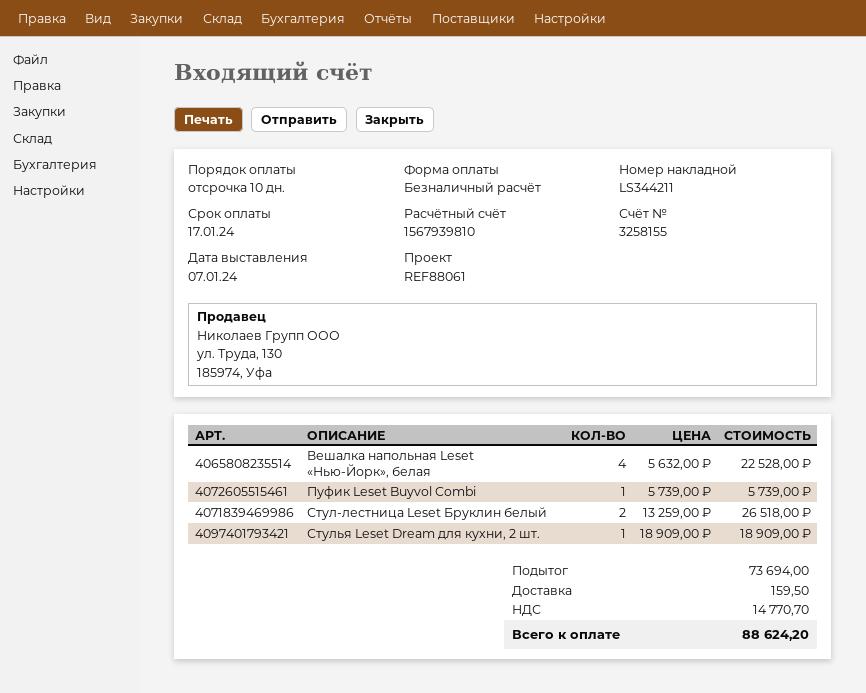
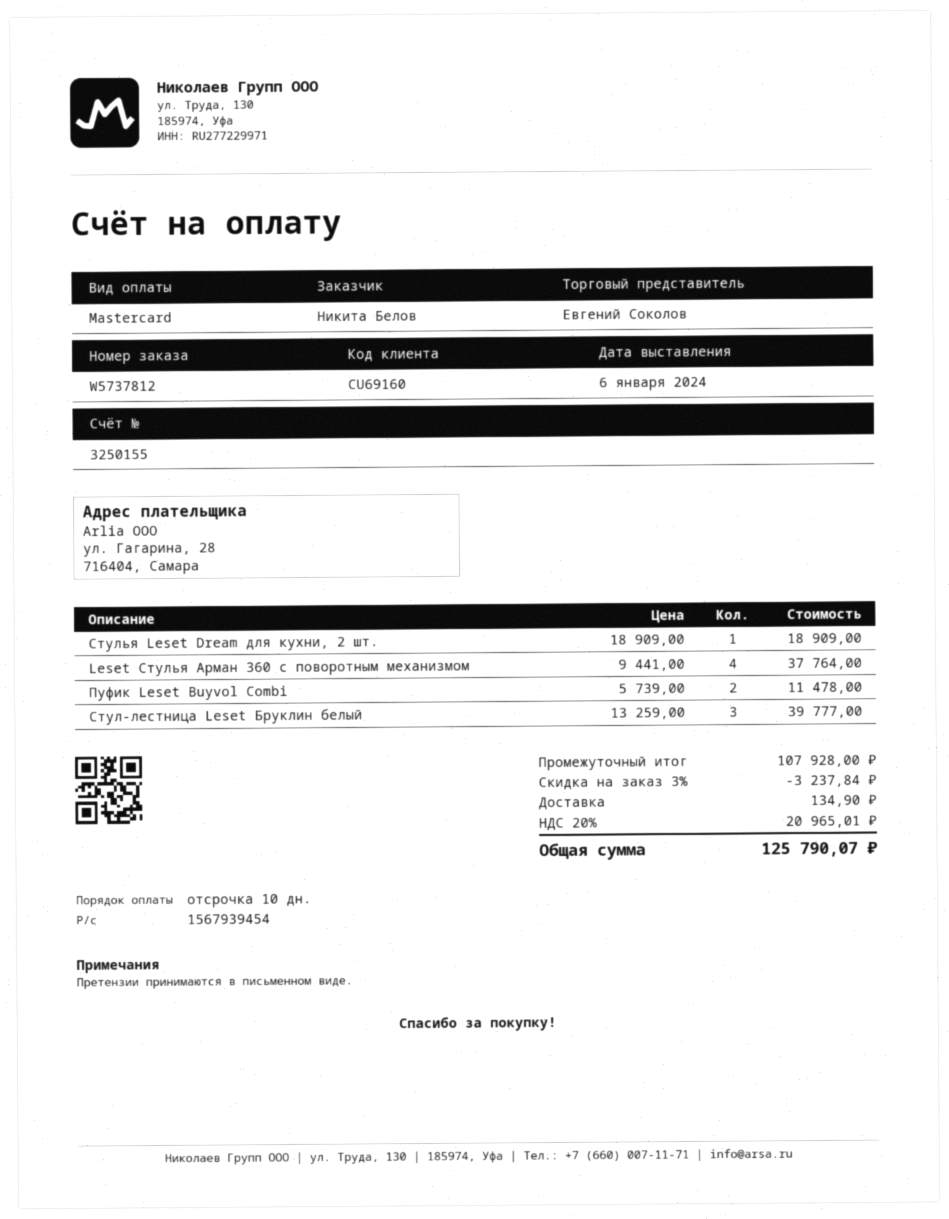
invoice number: 3258155 -> 3250155
invoice date: 2024-01-07 -> 2024-01-06
payment method: bank transfer -> Mastercard
bank account: 1567939810 -> 1567939454
Вешалка напольная Leset «Нью-Йорк», белая: 4 x 5632.00 = 22528.00 -> none
Пуфик Leset Buyvol Combi: 1 x 5739.00 = 5739.00 -> 2 x 5739.00 = 11478.00
Стул-лестница Leset Бруклин белый: 2 x 13259.00 = 26518.00 -> 3 x 13259.00 = 39777.00
Leset Стулья Арман 360 с поворотным механизмом: none -> 4 x 9441.00 = 37764.00
subtotal: 73694.00 -> 107928.00
discount: none -> 3% = 3237.84
shipping: 159.50 -> 134.90
tax: 14770.70 -> 20965.01
total: 88624.20 -> 125790.07

